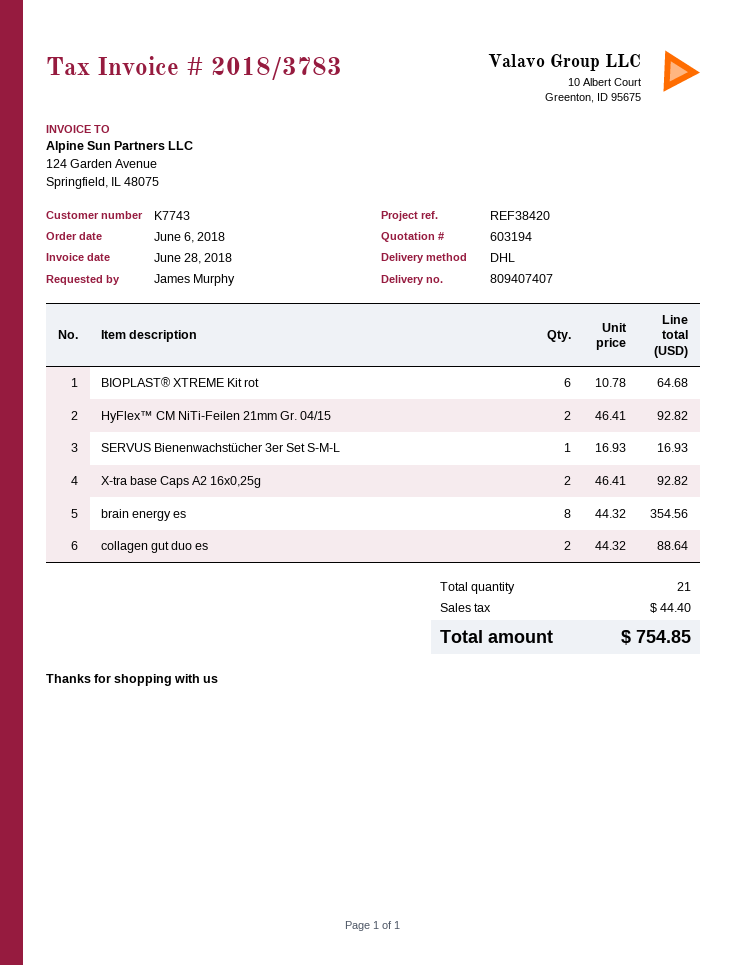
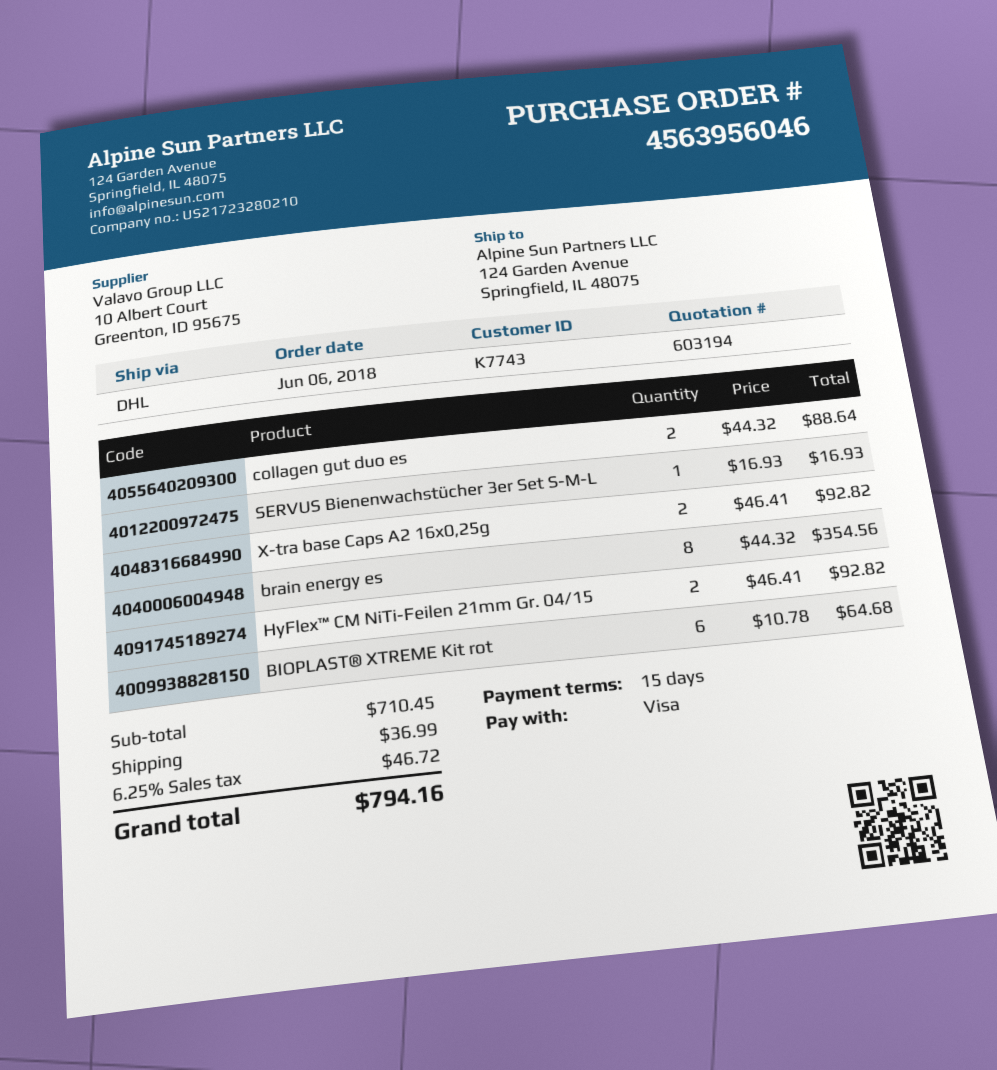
shipping: none -> 36.99
tax: 44.40 -> 46.72
total: 754.85 -> 794.16

